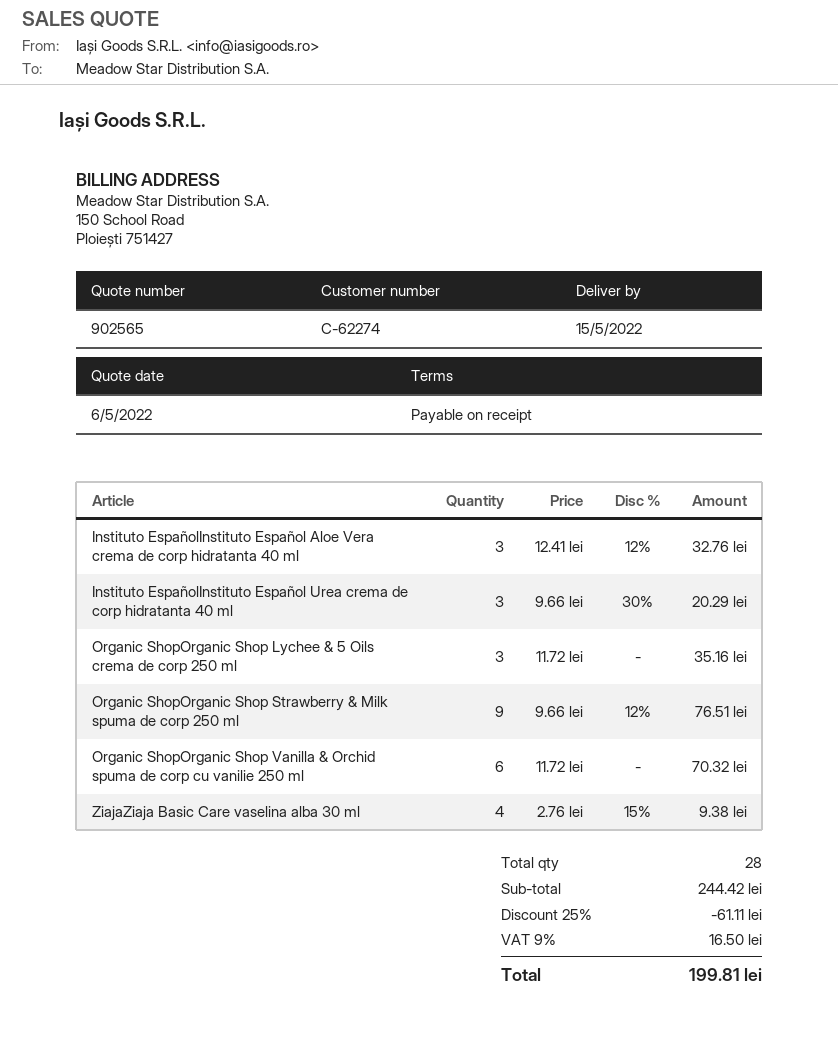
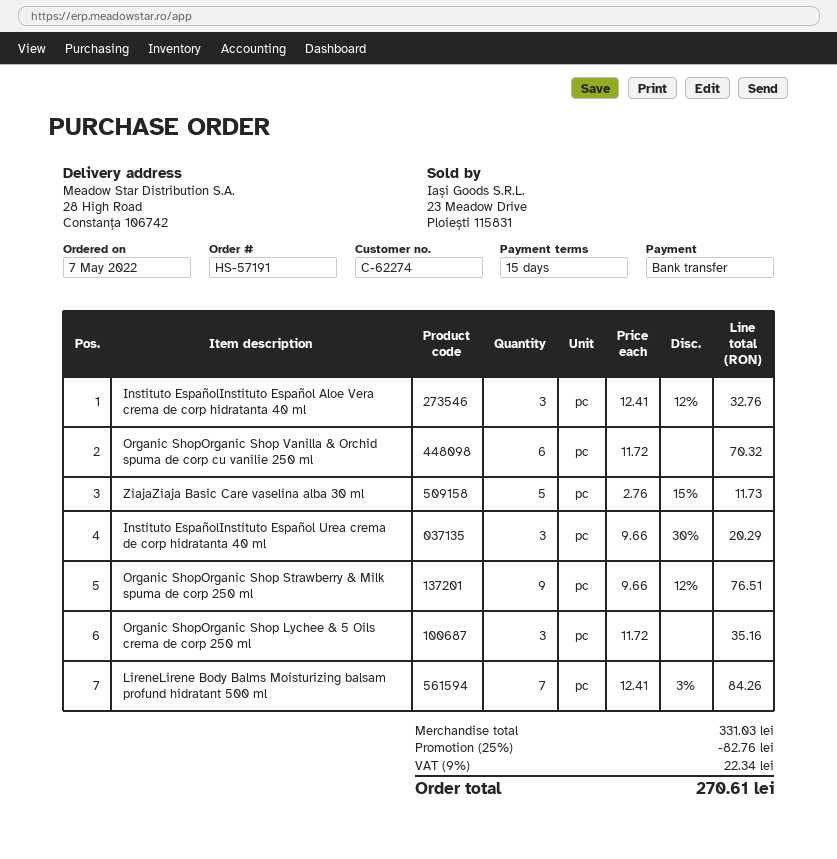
payment terms: on receipt -> 15 days
ZiajaZiaja Basic Care vaselina alba 30 ml: 4 x 2.76 - 15% = 9.38 -> 5 x 2.76 - 15% = 11.73
LireneLirene Body Balms Moisturizing balsam profund hidratant 500 ml: none -> 7 x 12.41 - 3% = 84.26
subtotal: 244.42 -> 331.03
discount: 25% = 61.11 -> 25% = 82.76
tax: 9% = 16.50 -> 9% = 22.34
total: 199.81 -> 270.61

